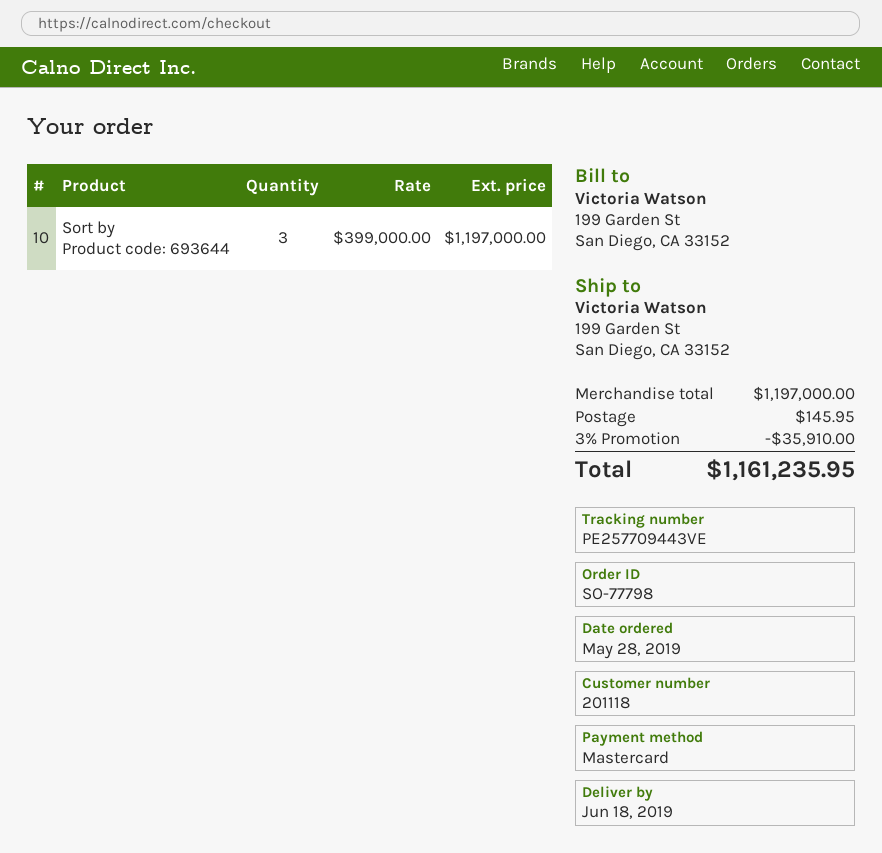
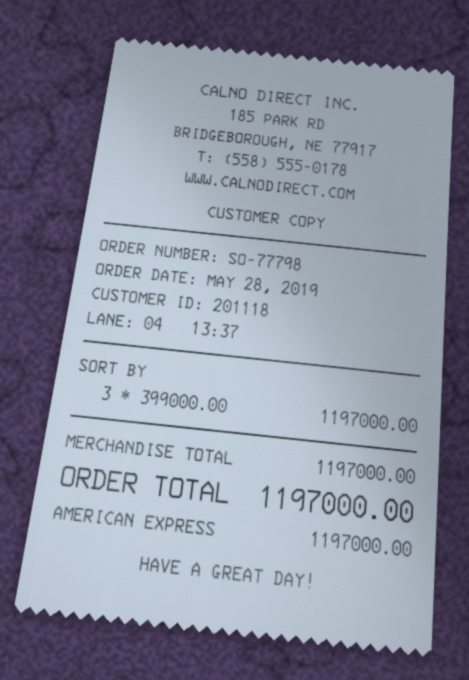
payment method: Mastercard -> American Express
discount: 3% = 35910.00 -> none
shipping: 145.95 -> none
total: 1161235.95 -> 1197000.00

